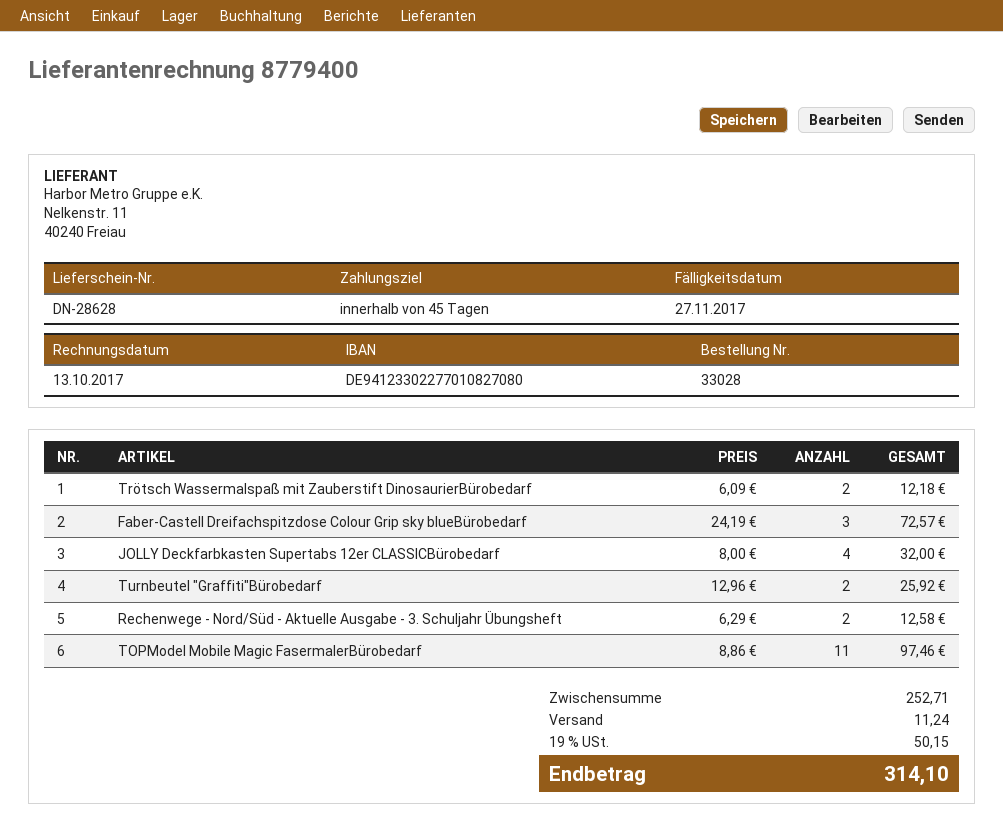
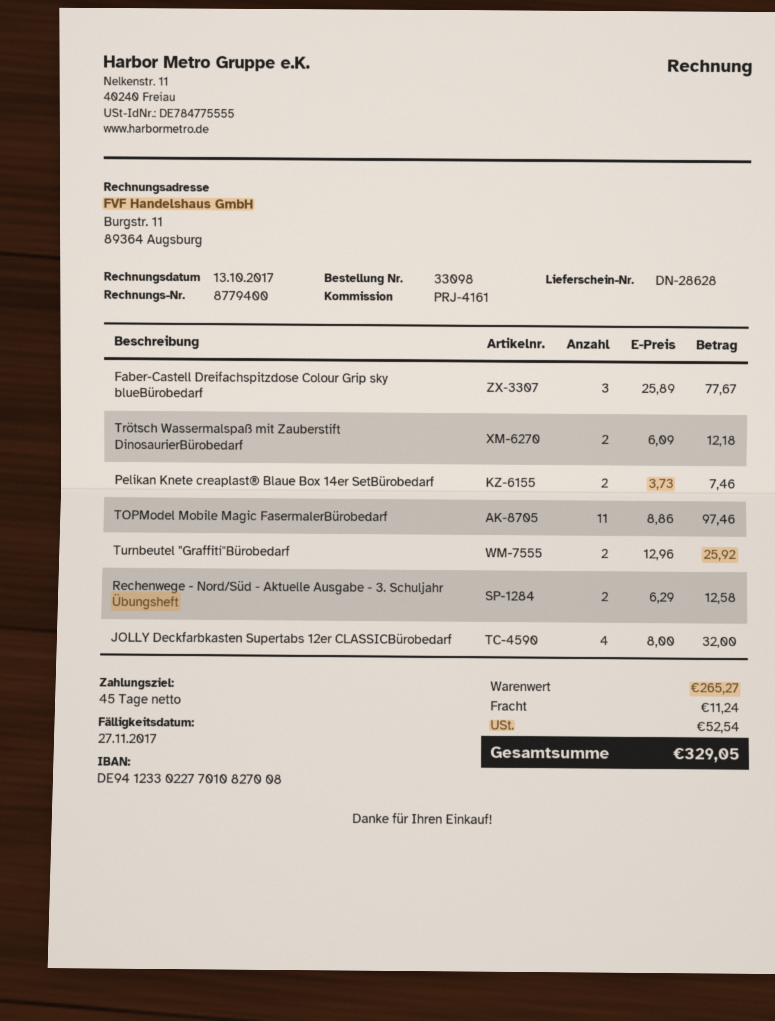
order number: 33028 -> 33098
bank account: DE94123302277010827080 -> DE94123302277010827008
Faber-Castell Dreifachspitzdose Colour Grip sky blueBürobedarf: 3 x 24.19 = 72.57 -> 3 x 25.89 = 77.67
Pelikan Knete creaplast® Blaue Box 14er SetBürobedarf: none -> 2 x 3.73 = 7.46
subtotal: 252.71 -> 265.27
tax: 50.15 -> 52.54
total: 314.10 -> 329.05

